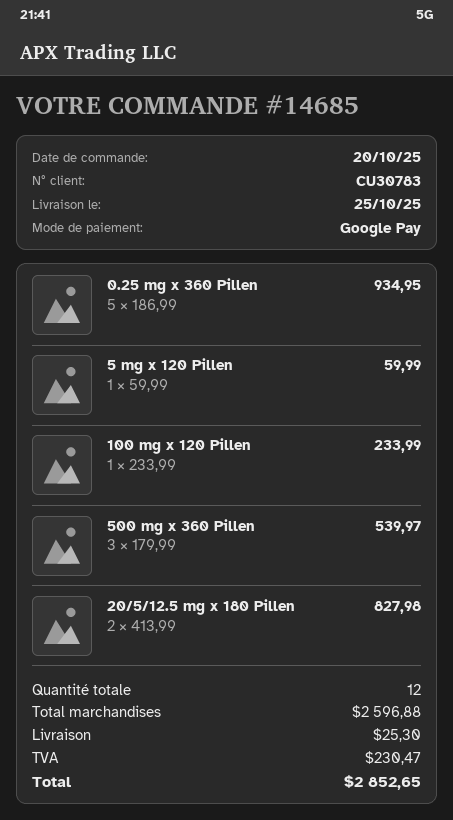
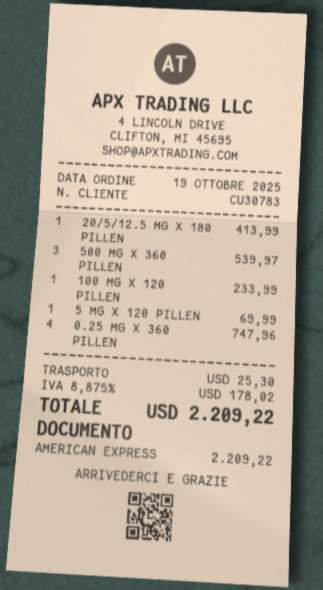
order date: 2025-10-20 -> 2025-10-19
payment method: Google Pay -> American Express
0.25 mg x 360 Pillen: 5 for 934.95 -> 4 for 747.96
5 mg x 120 Pillen: 1 for 59.99 -> 1 for 69.99
20/5/12.5 mg x 180 Pillen: 2 for 827.98 -> 1 for 413.99
tax: 230.47 -> 178.02
total: 2852.65 -> 2209.22

